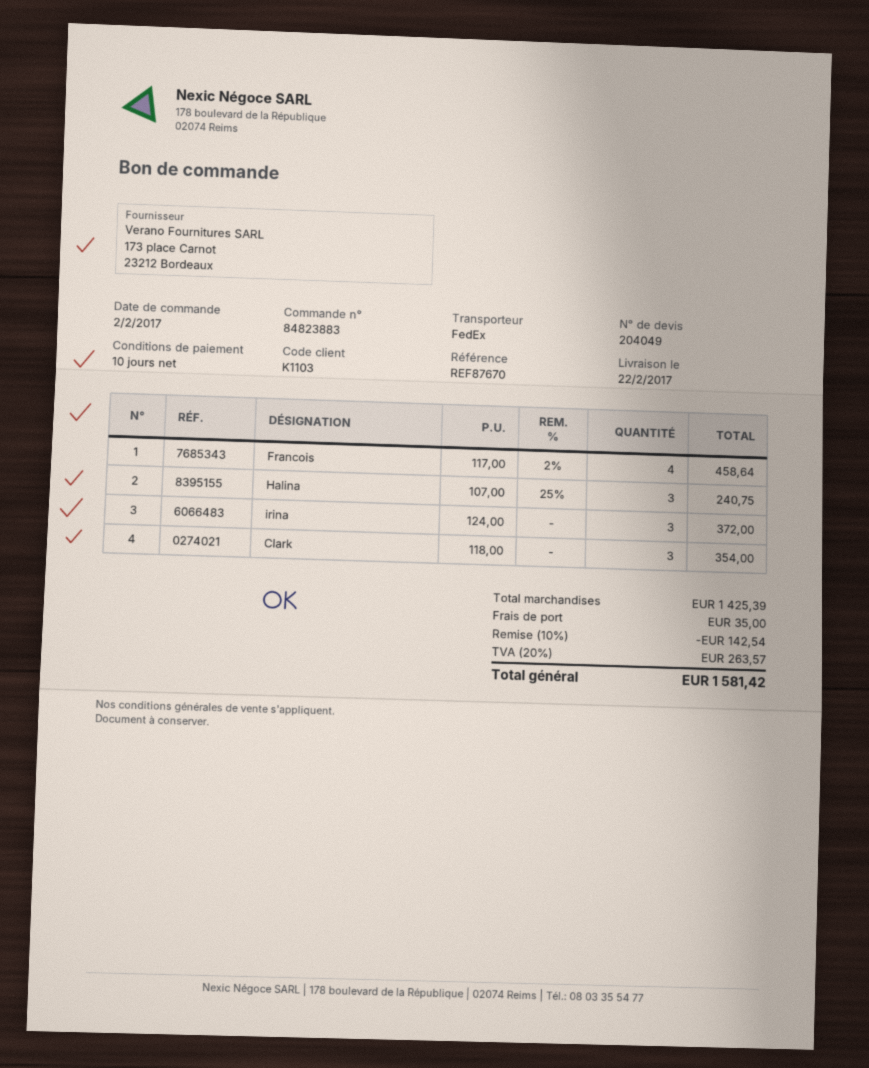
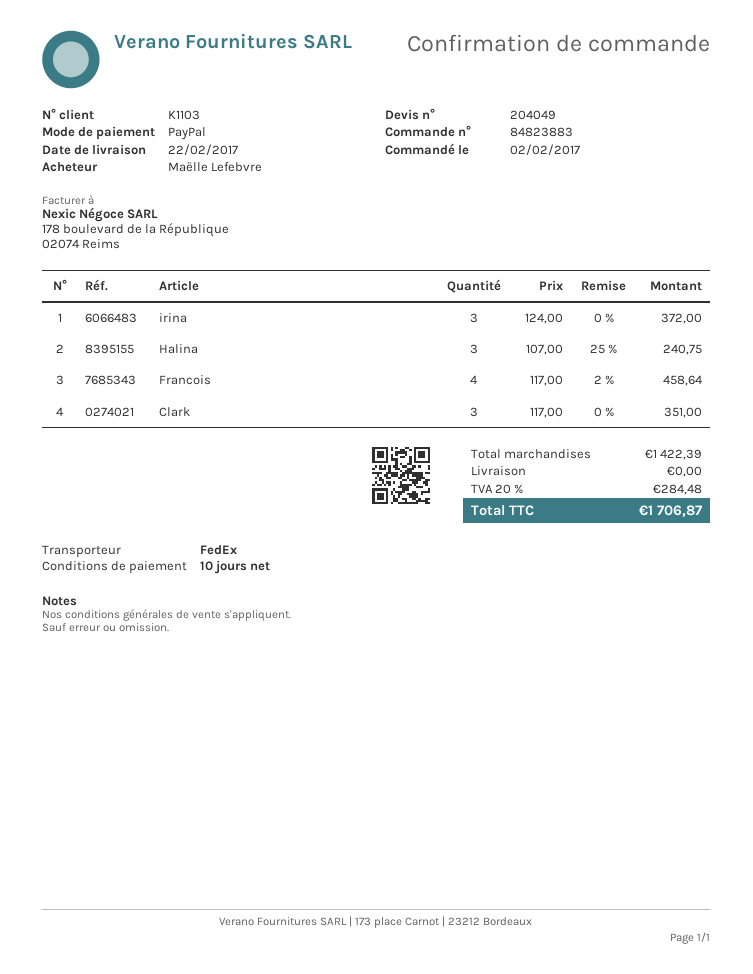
Clark: 3 x 118.00 = 354.00 -> 3 x 117.00 = 351.00
subtotal: 1425.39 -> 1422.39
discount: 10% = 142.54 -> none
shipping: 35.00 -> 0.00
tax: 20% = 263.57 -> 20% = 284.48
total: 1581.42 -> 1706.87

